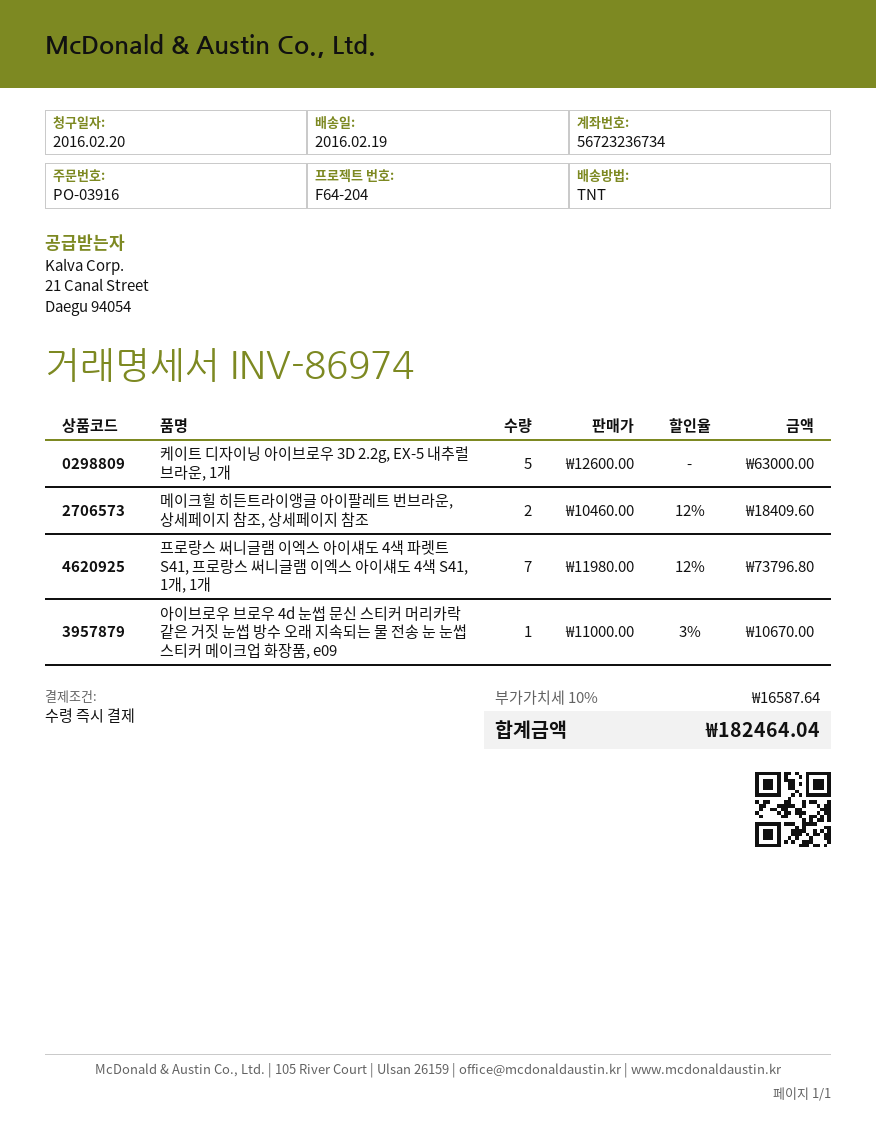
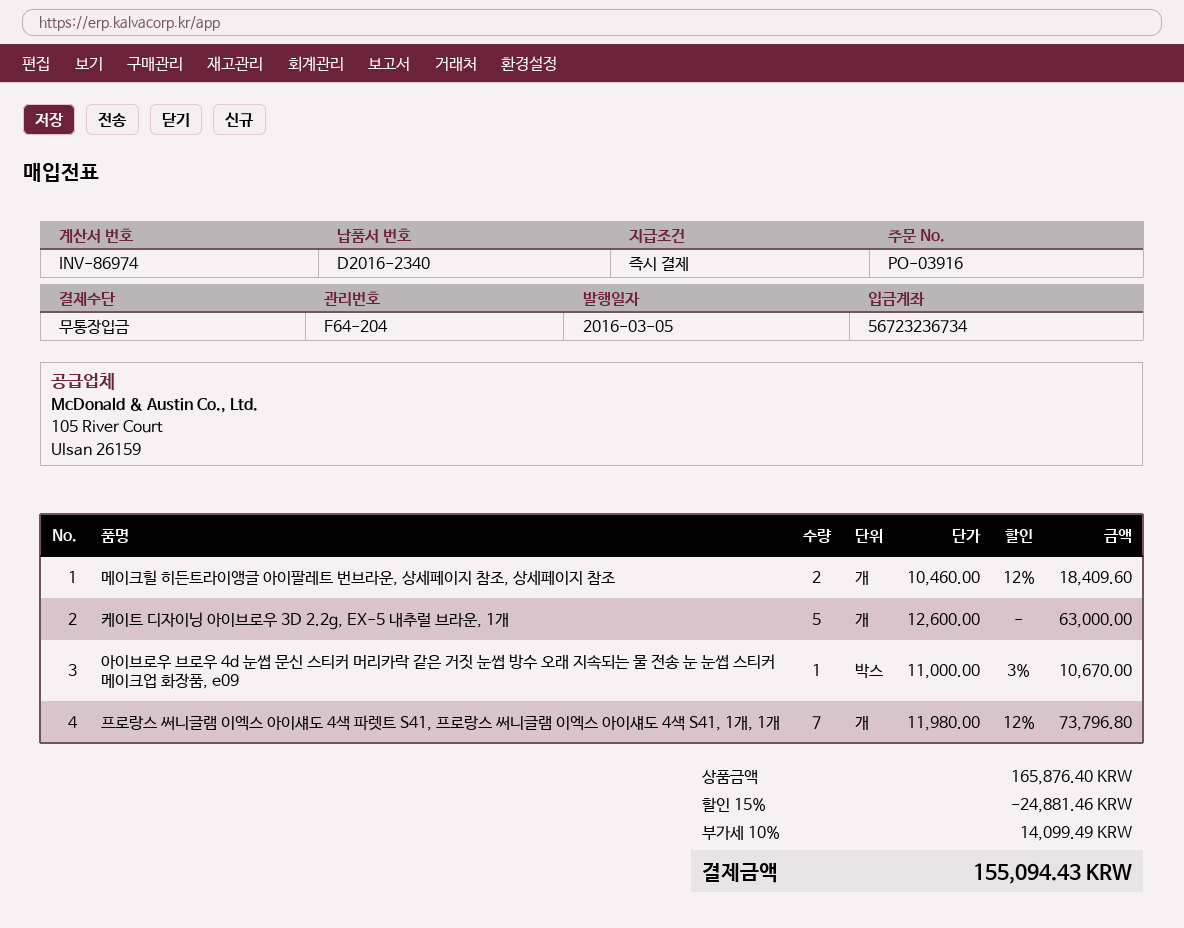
invoice date: 2016-02-20 -> 2016-03-05
discount: none -> 15% = 24881.46
tax: 10% = 16587.64 -> 10% = 14099.49
total: 182464.04 -> 155094.43

